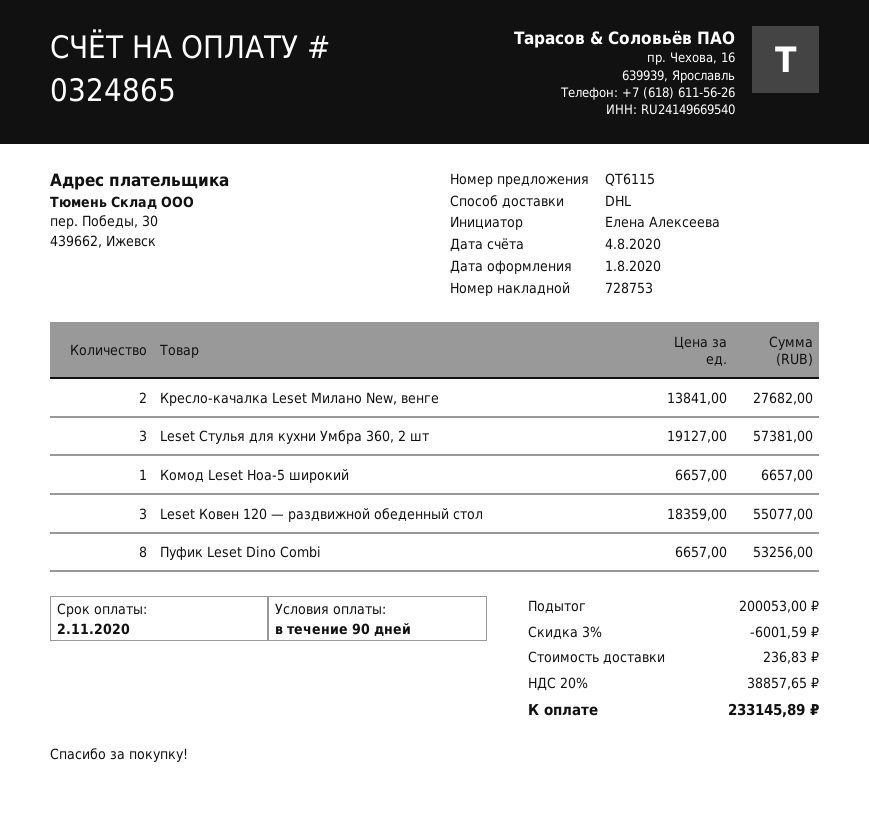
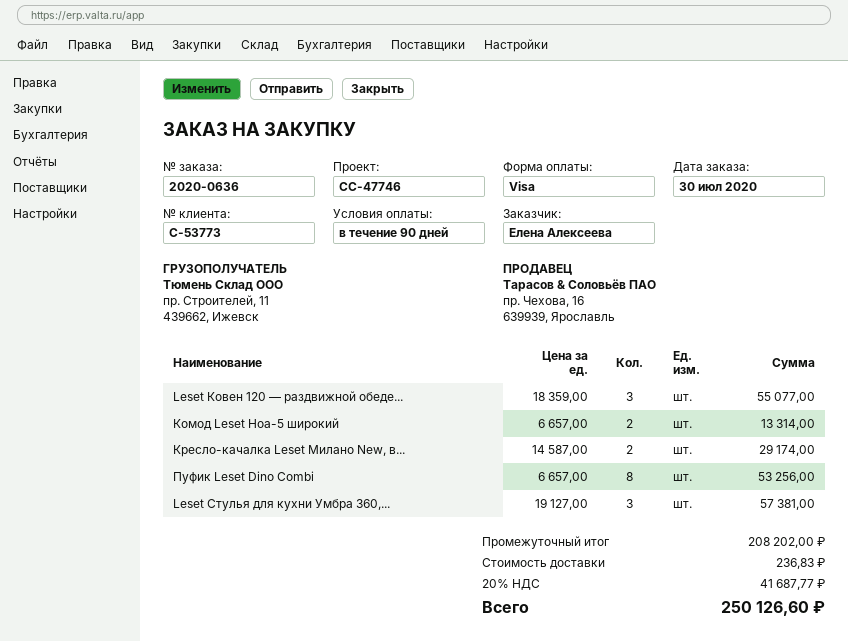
order date: 2020-08-01 -> 2020-07-30
Кресло-качалка Leset Милано New, венге: 2 x 13841.00 = 27682.00 -> 2 x 14587.00 = 29174.00
Комод Leset Ноа-5 широкий: 1 x 6657.00 = 6657.00 -> 2 x 6657.00 = 13314.00
subtotal: 200053.00 -> 208202.00
discount: 3% = 6001.59 -> none
tax: 20% = 38857.65 -> 20% = 41687.77
total: 233145.89 -> 250126.60

